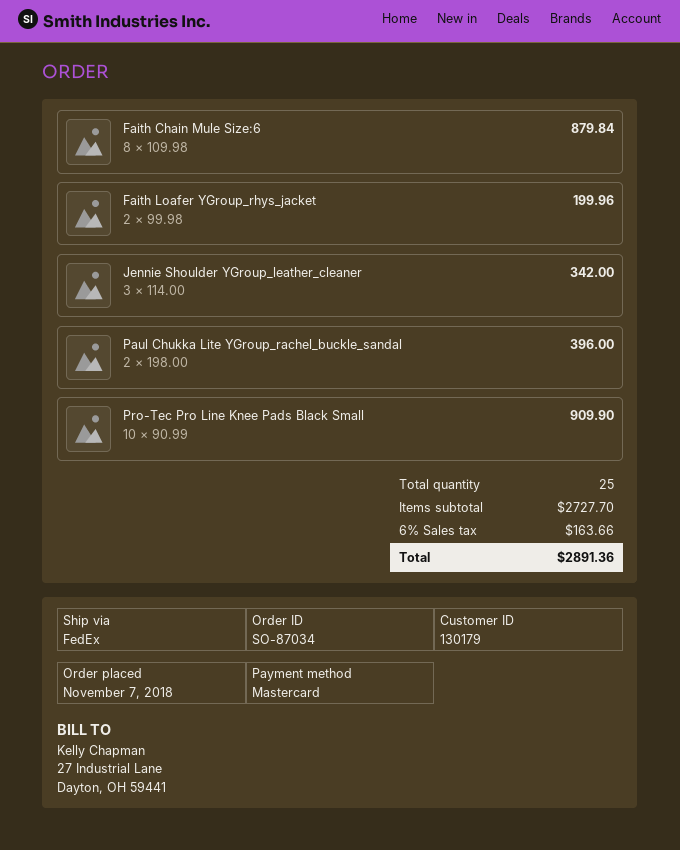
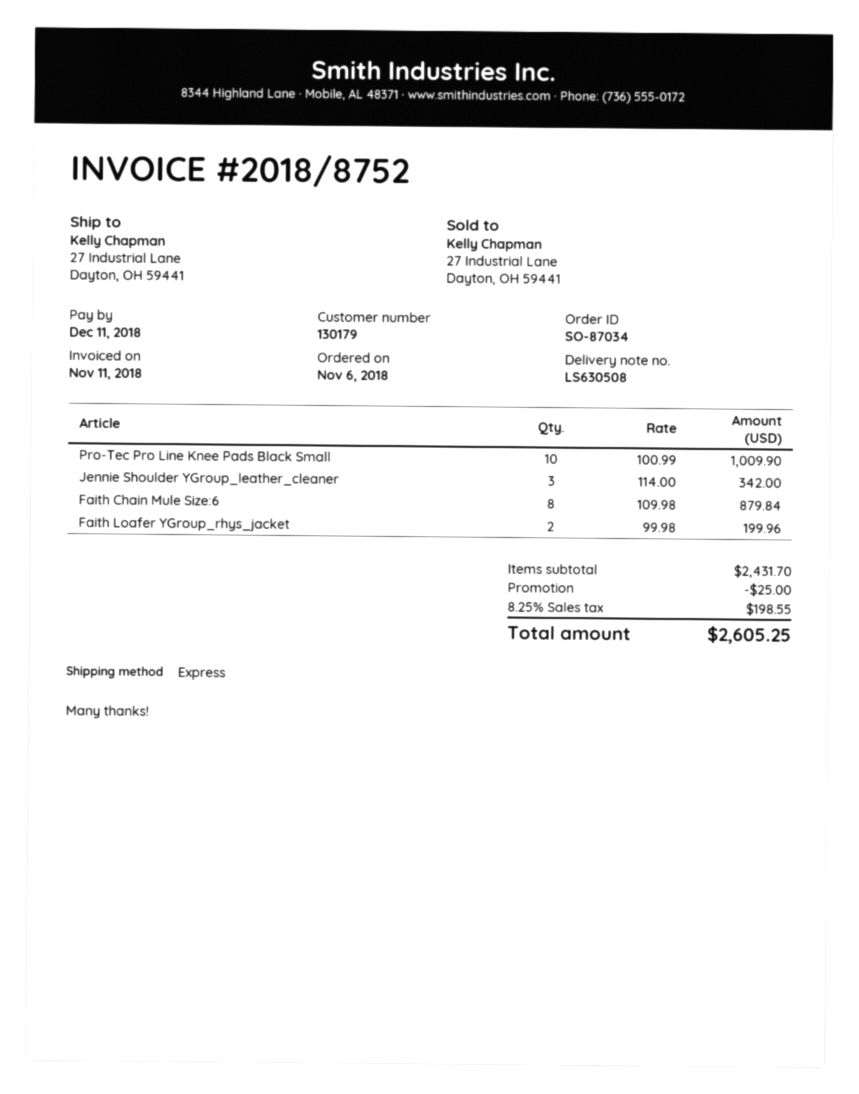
order date: 2018-11-07 -> 2018-11-06
shipping method: FedEx -> express
Paul Chukka Lite YGroup_rachel_buckle_sandal: 2 x 198.00 = 396.00 -> none
Pro-Tec Pro Line Knee Pads Black Small: 10 x 90.99 = 909.90 -> 10 x 100.99 = 1009.90
subtotal: 2727.70 -> 2431.70
discount: none -> 25.00
tax: 6% = 163.66 -> 8.25% = 198.55
total: 2891.36 -> 2605.25

